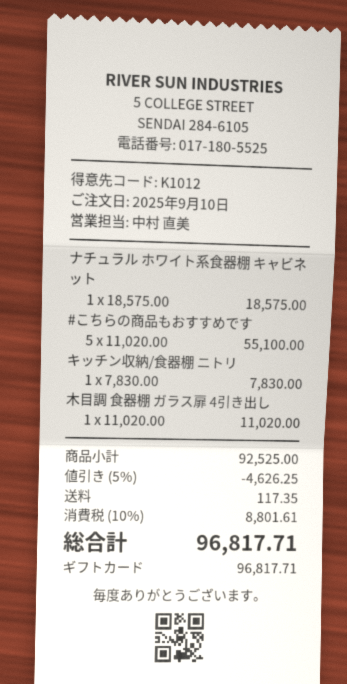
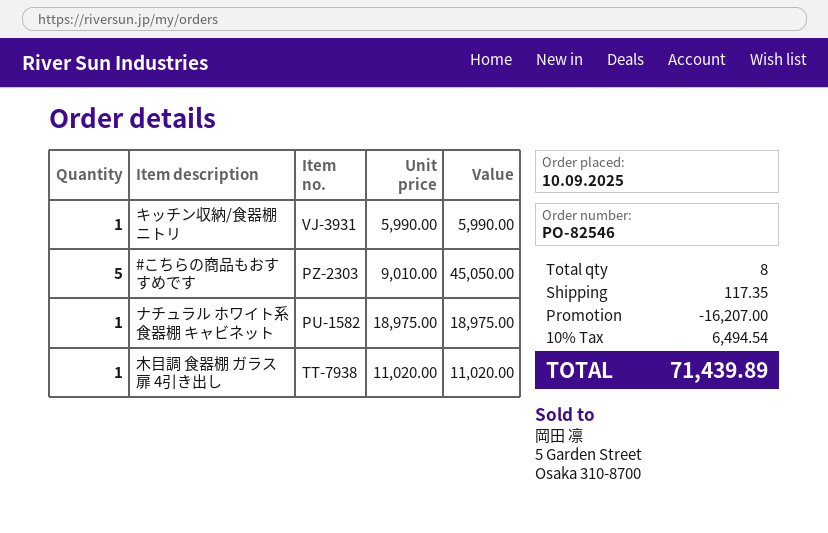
ナチュラル ホワイト系食器棚 キャビネット: 1 x 18575.00 = 18575.00 -> 1 x 18975.00 = 18975.00
#こちらの商品もおすすめです: 5 x 11020.00 = 55100.00 -> 5 x 9010.00 = 45050.00
キッチン収納/食器棚 ニトリ: 1 x 7830.00 = 7830.00 -> 1 x 5990.00 = 5990.00
discount: 4626.25 -> 16207.00
tax: 10% = 8801.61 -> 10% = 6494.54
total: 96817.71 -> 71439.89

